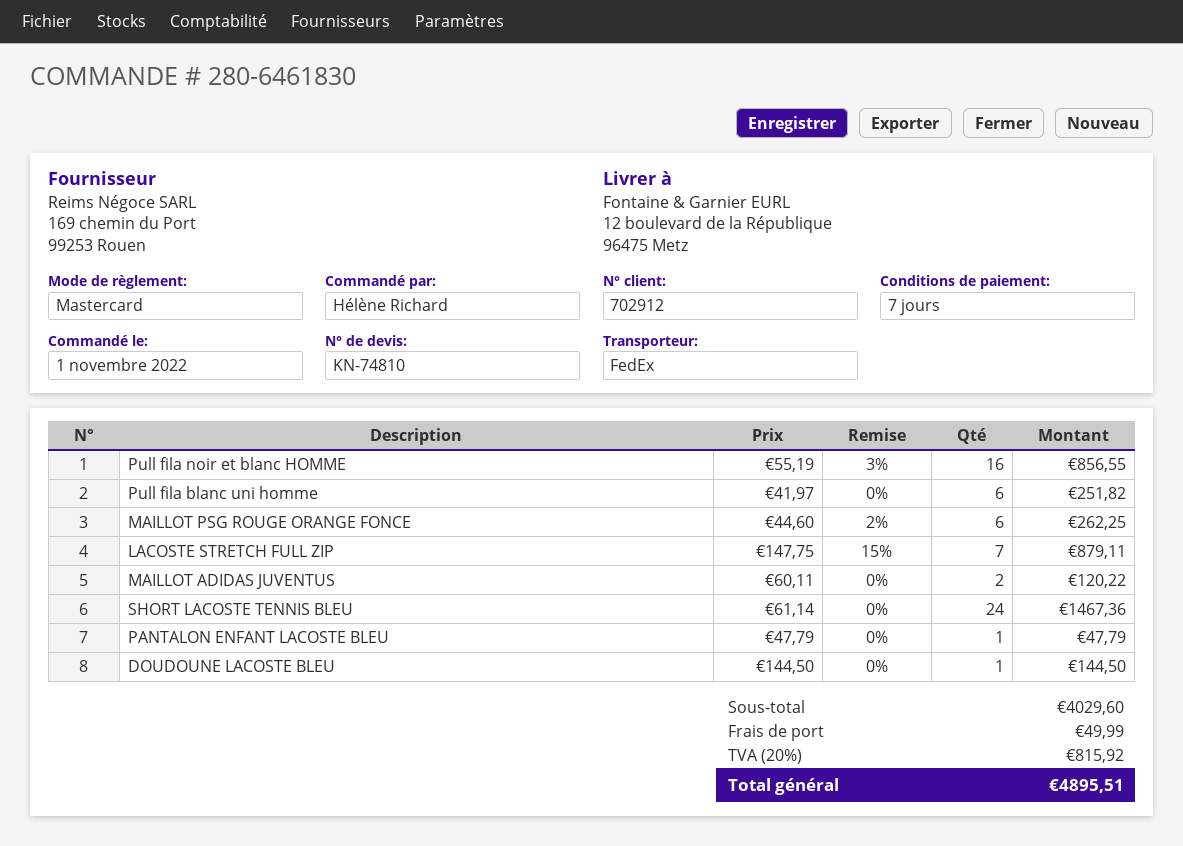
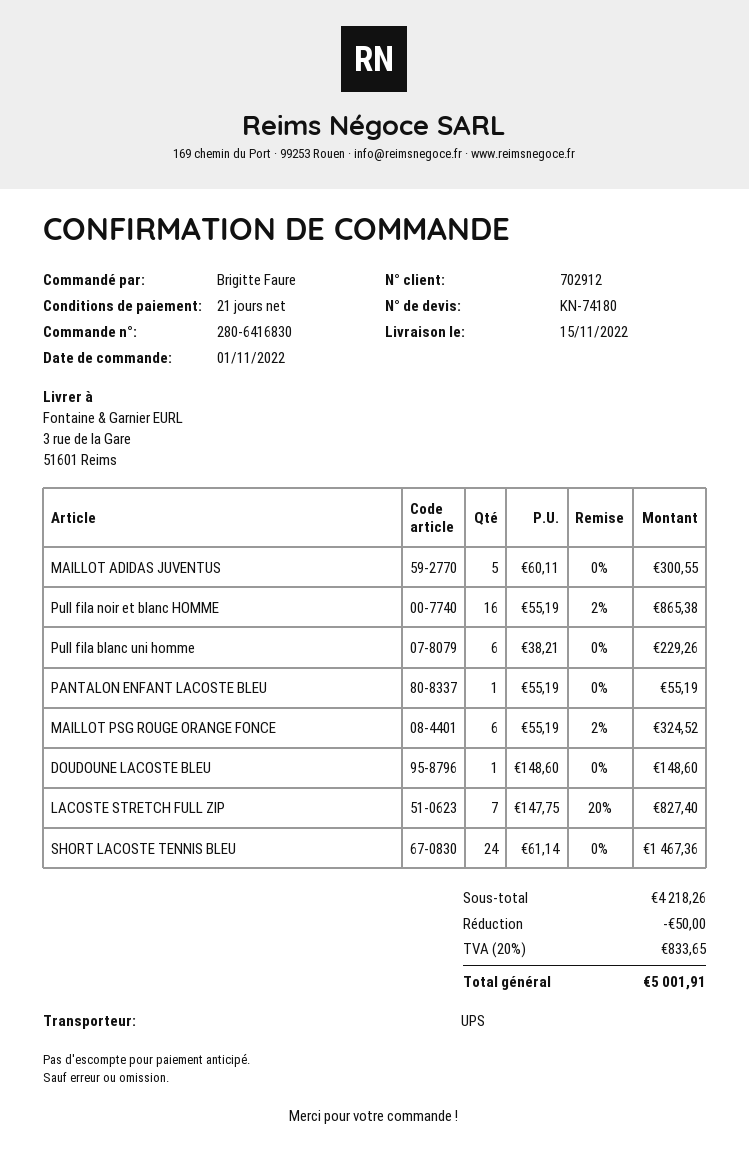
quote number: KN-74810 -> KN-74180
order number: 280-6461830 -> 280-6416830
payment terms: 7 days -> 21 days
ordered by: Hélène Richard -> Brigitte Faure
shipping method: FedEx -> UPS
ship to: 12 boulevard de la République, 96475 Metz -> 3 rue de la Gare, 51601 Reims
Pull fila noir et blanc HOMME: 16 x 55.19 - 3% = 856.55 -> 16 x 55.19 - 2% = 865.38
Pull fila blanc uni homme: 6 x 41.97 = 251.82 -> 6 x 38.21 = 229.26
MAILLOT PSG ROUGE ORANGE FONCE: 6 x 44.60 - 2% = 262.25 -> 6 x 55.19 - 2% = 324.52
LACOSTE STRETCH FULL ZIP: 7 x 147.75 - 15% = 879.11 -> 7 x 147.75 - 20% = 827.40
MAILLOT ADIDAS JUVENTUS: 2 x 60.11 = 120.22 -> 5 x 60.11 = 300.55
PANTALON ENFANT LACOSTE BLEU: 1 x 47.79 = 47.79 -> 1 x 55.19 = 55.19
DOUDOUNE LACOSTE BLEU: 1 x 144.50 = 144.50 -> 1 x 148.60 = 148.60
subtotal: 4029.60 -> 4218.26
discount: none -> 50.00
shipping: 49.99 -> none
tax: 20% = 815.92 -> 20% = 833.65
total: 4895.51 -> 5001.91

